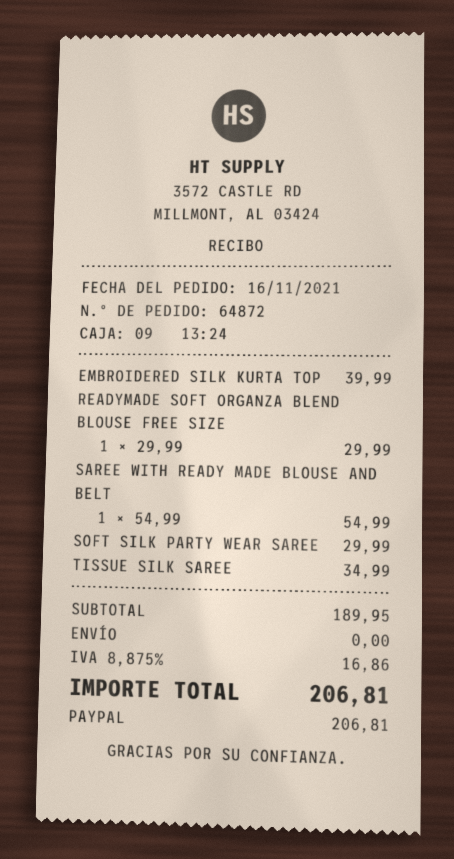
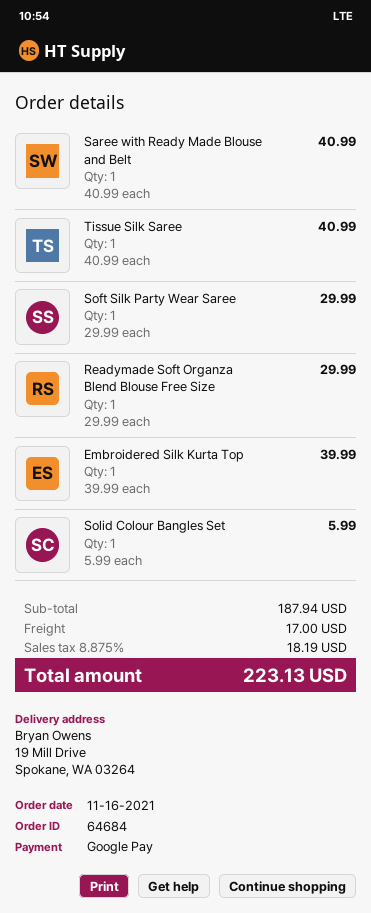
order number: 64872 -> 64684
payment method: PayPal -> Google Pay
SAREE WITH READY MADE BLOUSE AND BELT: 1 x 54.99 = 54.99 -> 1 x 40.99 = 40.99
TISSUE SILK SAREE: 1 x 34.99 = 34.99 -> 1 x 40.99 = 40.99
Solid Colour Bangles Set: none -> 1 x 5.99 = 5.99
subtotal: 189.95 -> 187.94
shipping: 0.00 -> 17.00
tax: 8.875% = 16.86 -> 8.875% = 18.19
total: 206.81 -> 223.13

